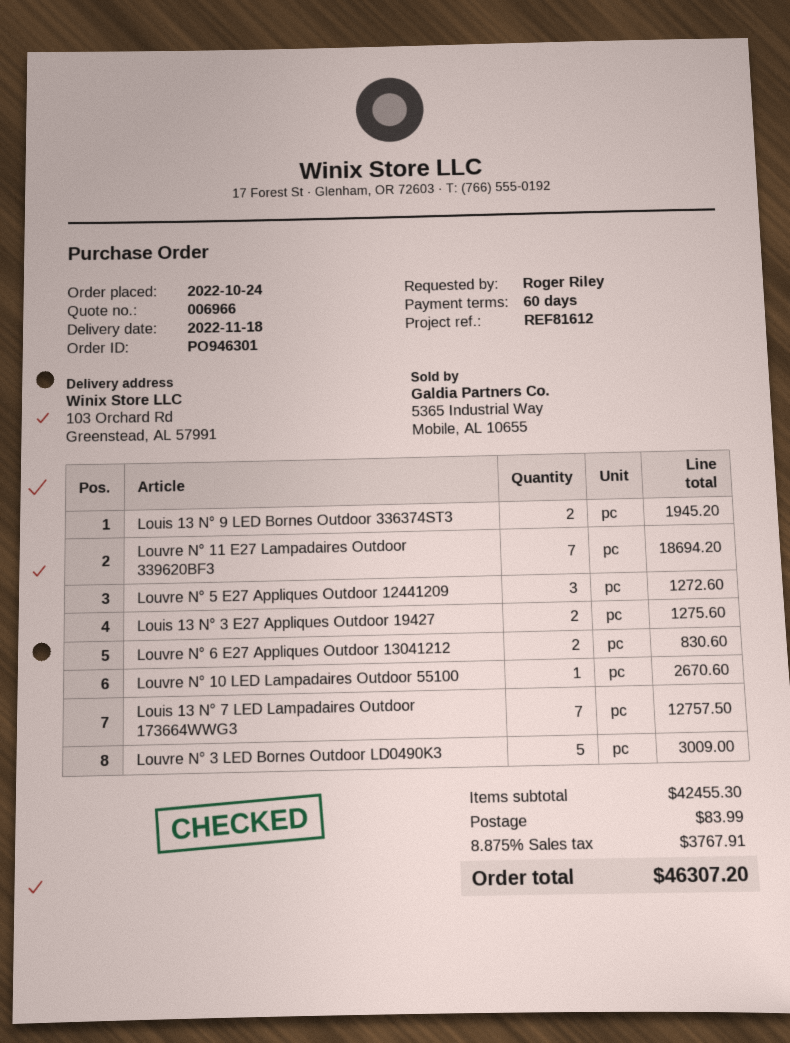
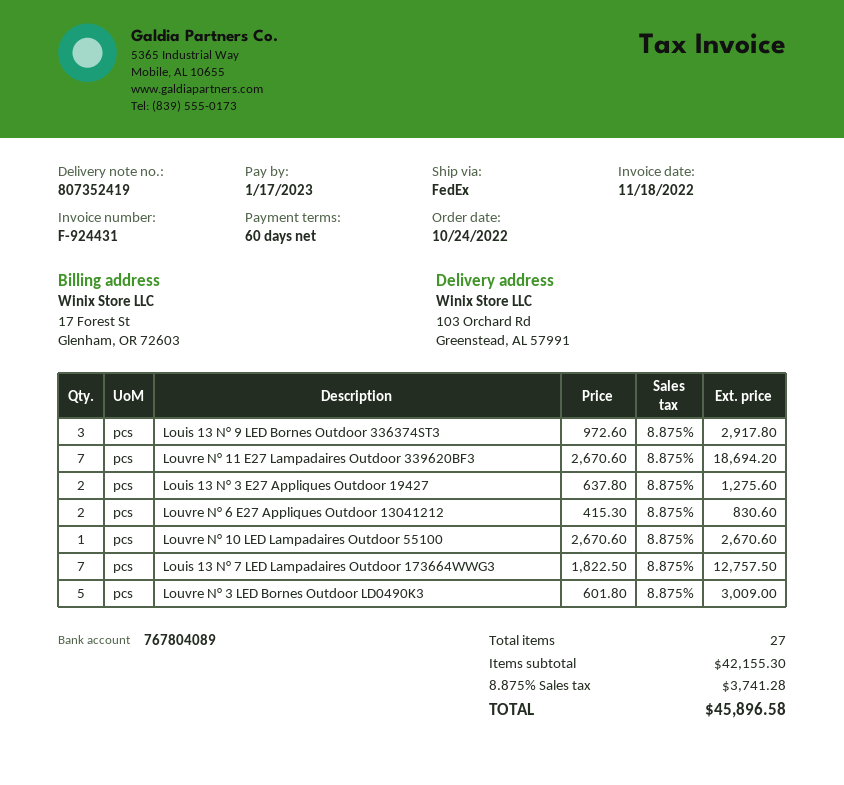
Louis 13 N° 9 LED Bornes Outdoor 336374ST3: 2 for 1945.20 -> 3 for 2917.80
Louvre N° 5 E27 Appliques Outdoor 12441209: 3 for 1272.60 -> none
subtotal: 42455.30 -> 42155.30
shipping: 83.99 -> none
tax: 8.875% = 3767.91 -> 8.875% = 3741.28
total: 46307.20 -> 45896.58

